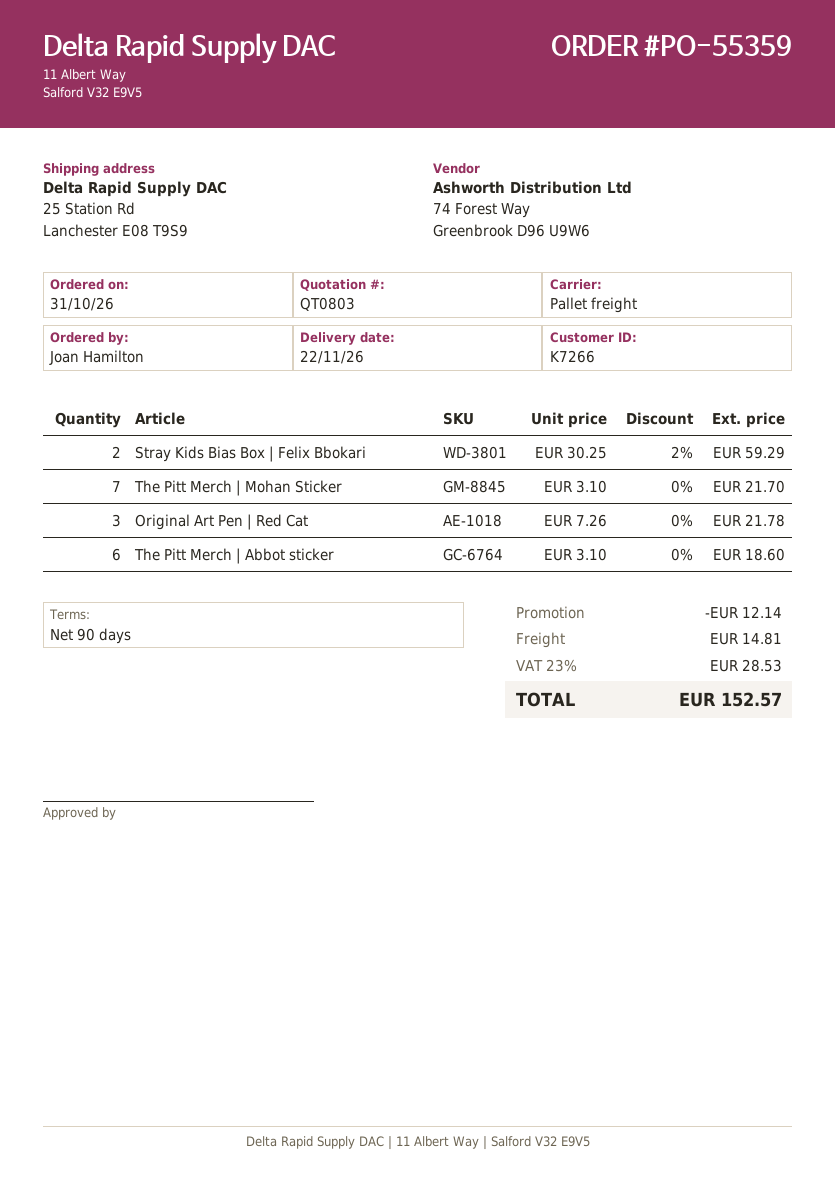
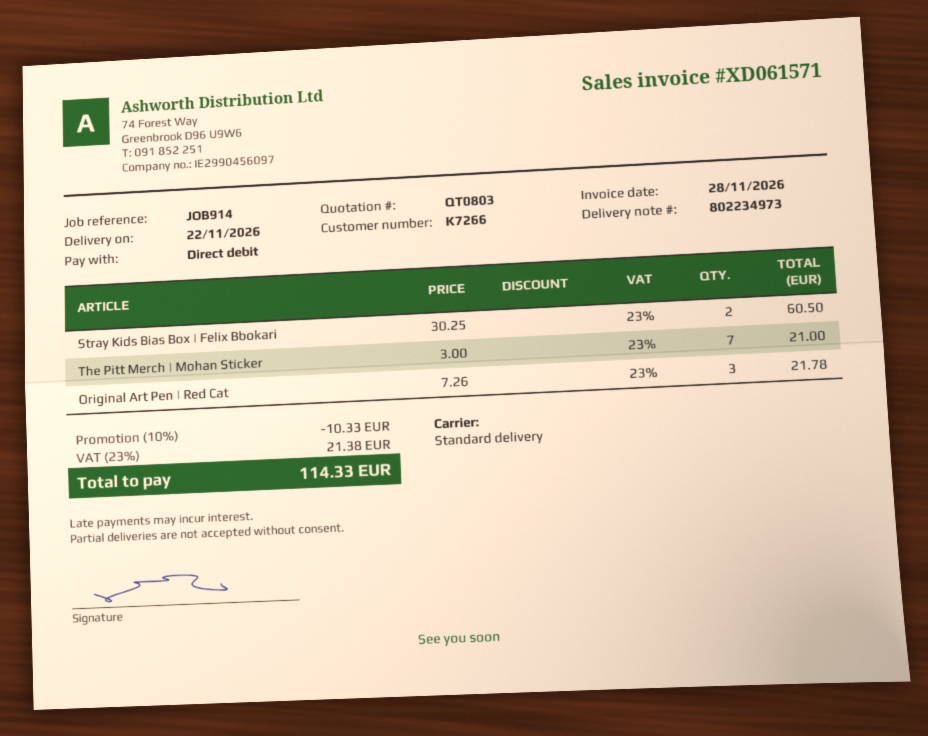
shipping method: pallet freight -> standard
Stray Kids Bias Box | Felix Bbokari: 2 x 30.25 - 2% = 59.29 -> 2 x 30.25 = 60.50
The Pitt Merch | Mohan Sticker: 7 x 3.10 = 21.70 -> 7 x 3.00 = 21.00
The Pitt Merch | Abbot sticker: 6 x 3.10 = 18.60 -> none
discount: 12.14 -> 10.33
shipping: 14.81 -> none
tax: 23% = 28.53 -> 23% = 21.38
total: 152.57 -> 114.33

